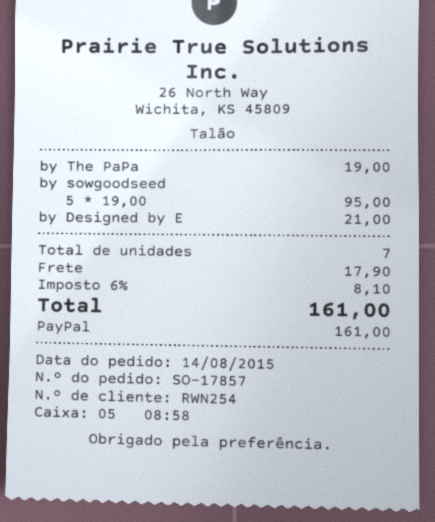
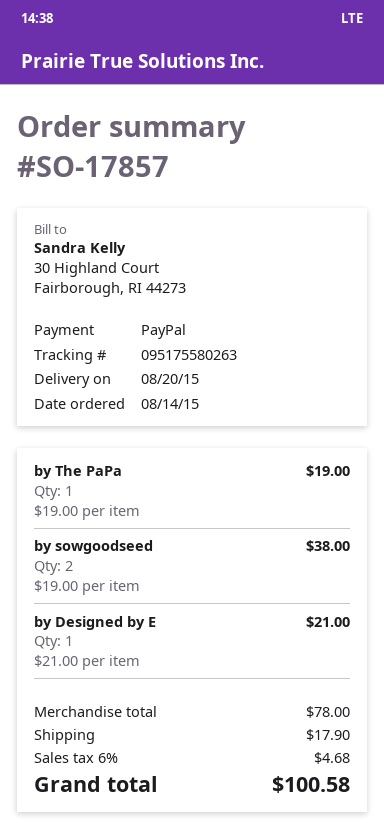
by sowgoodseed: 5 x 19.00 = 95.00 -> 2 x 19.00 = 38.00
tax: 6% = 8.10 -> 6% = 4.68
total: 161.00 -> 100.58

